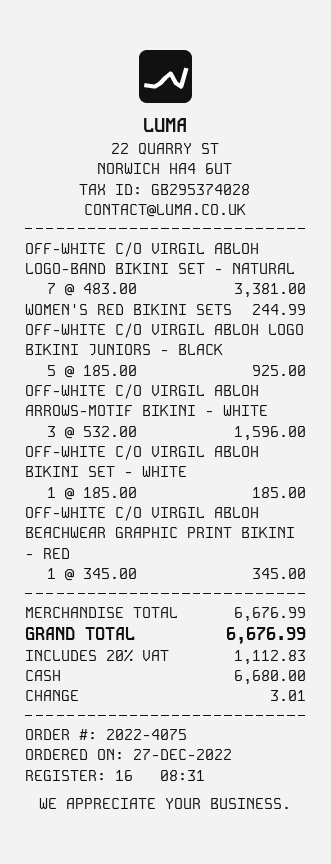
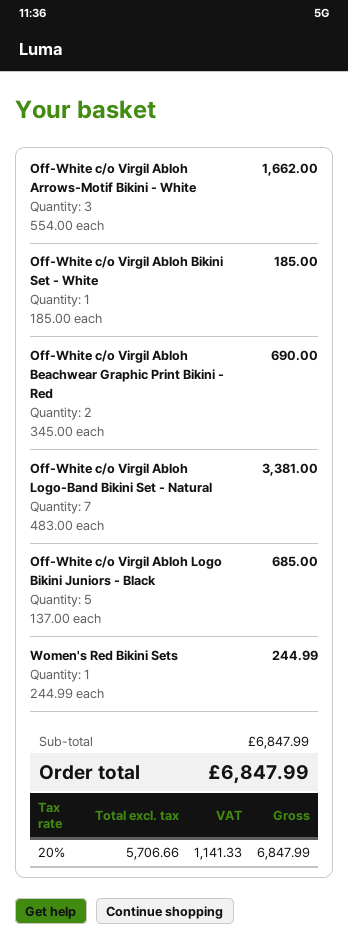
OFF-WHITE C/O VIRGIL ABLOH LOGO BIKINI JUNIORS - BLACK: 5 x 185.00 = 925.00 -> 5 x 137.00 = 685.00
OFF-WHITE C/O VIRGIL ABLOH ARROWS-MOTIF BIKINI - WHITE: 3 x 532.00 = 1596.00 -> 3 x 554.00 = 1662.00
OFF-WHITE C/O VIRGIL ABLOH BEACHWEAR GRAPHIC PRINT BIKINI - RED: 1 x 345.00 = 345.00 -> 2 x 345.00 = 690.00
subtotal: 6676.99 -> 6847.99
tax: 20% = 1112.83 -> 20% = 1141.33
total: 6676.99 -> 6847.99

